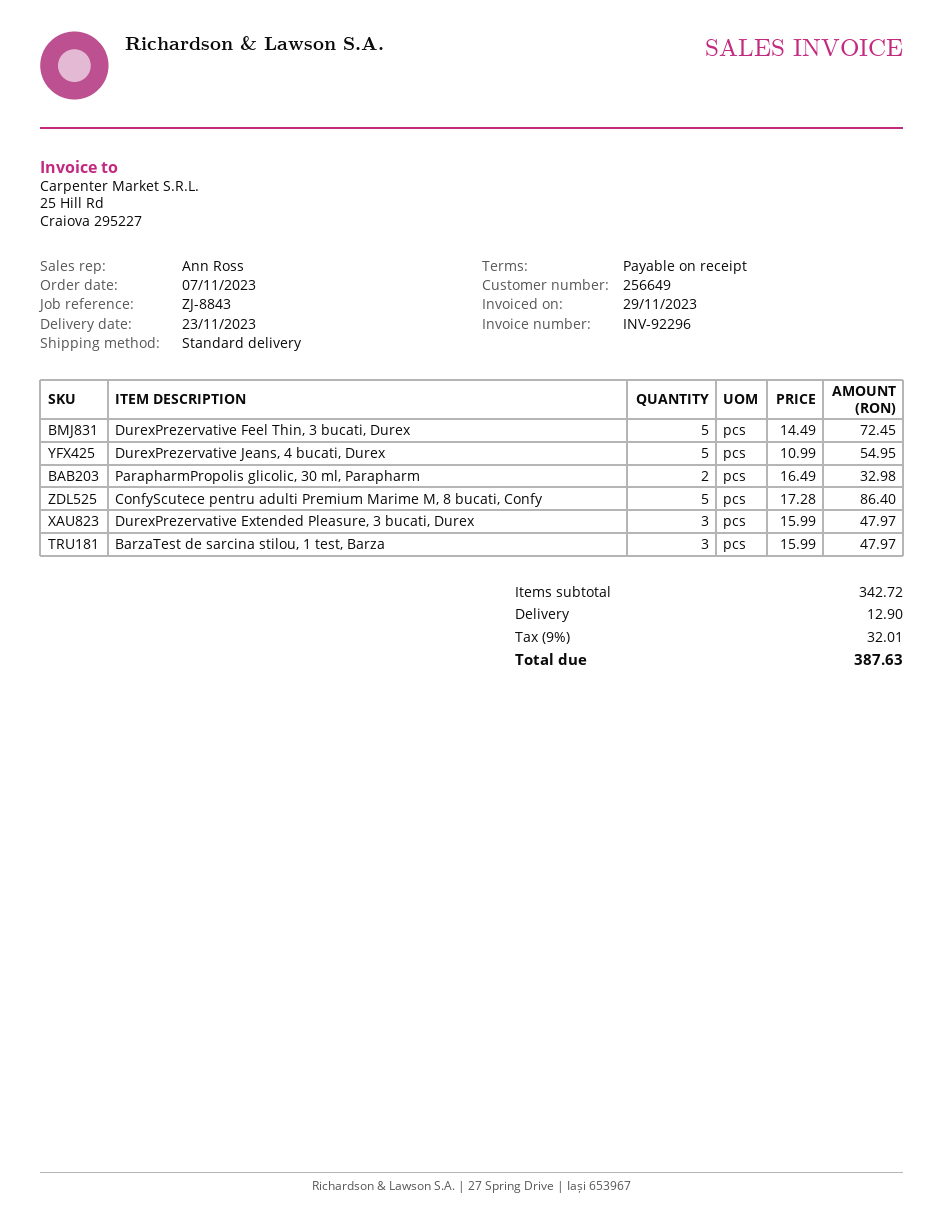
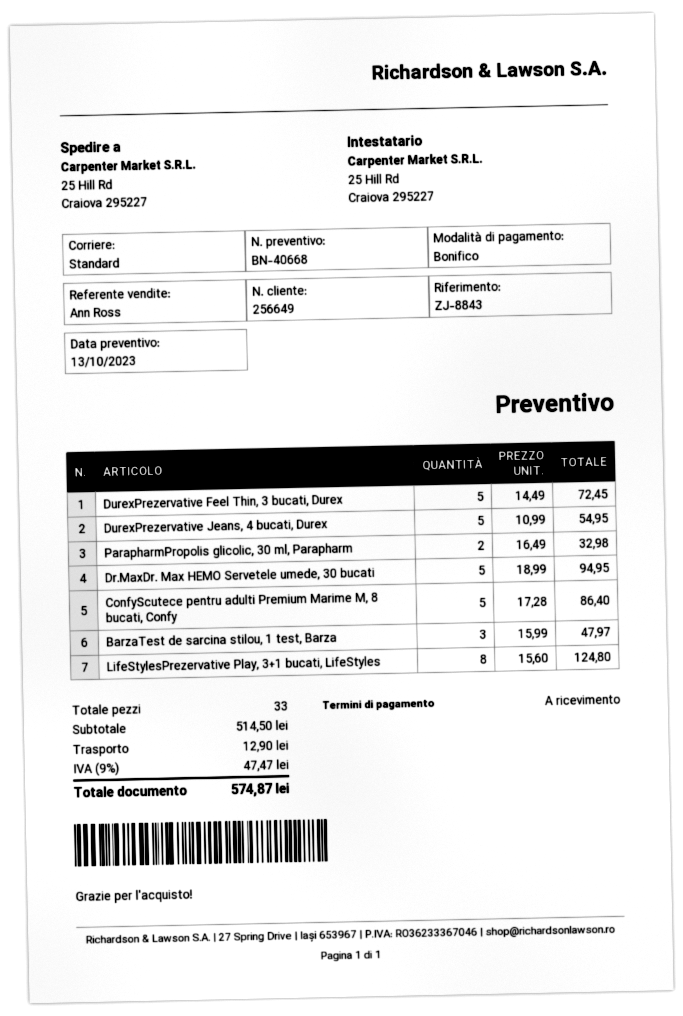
DurexPrezervative Extended Pleasure, 3 bucati, Durex: 3 x 15.99 = 47.97 -> none
Dr.MaxDr. Max HEMO Servetele umede, 30 bucati: none -> 5 x 18.99 = 94.95
LifeStylesPrezervative Play, 3+1 bucati, LifeStyles: none -> 8 x 15.60 = 124.80
subtotal: 342.72 -> 514.50
tax: 9% = 32.01 -> 9% = 47.47
total: 387.63 -> 574.87

